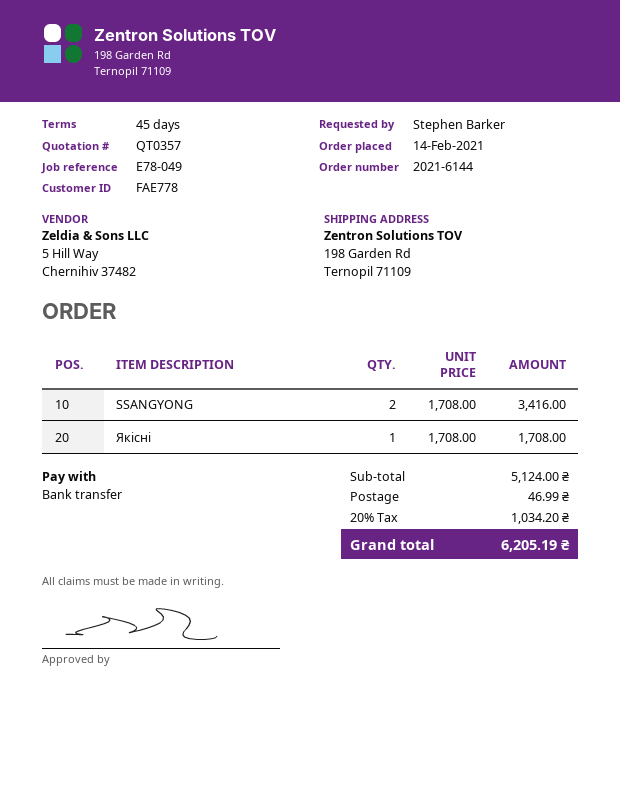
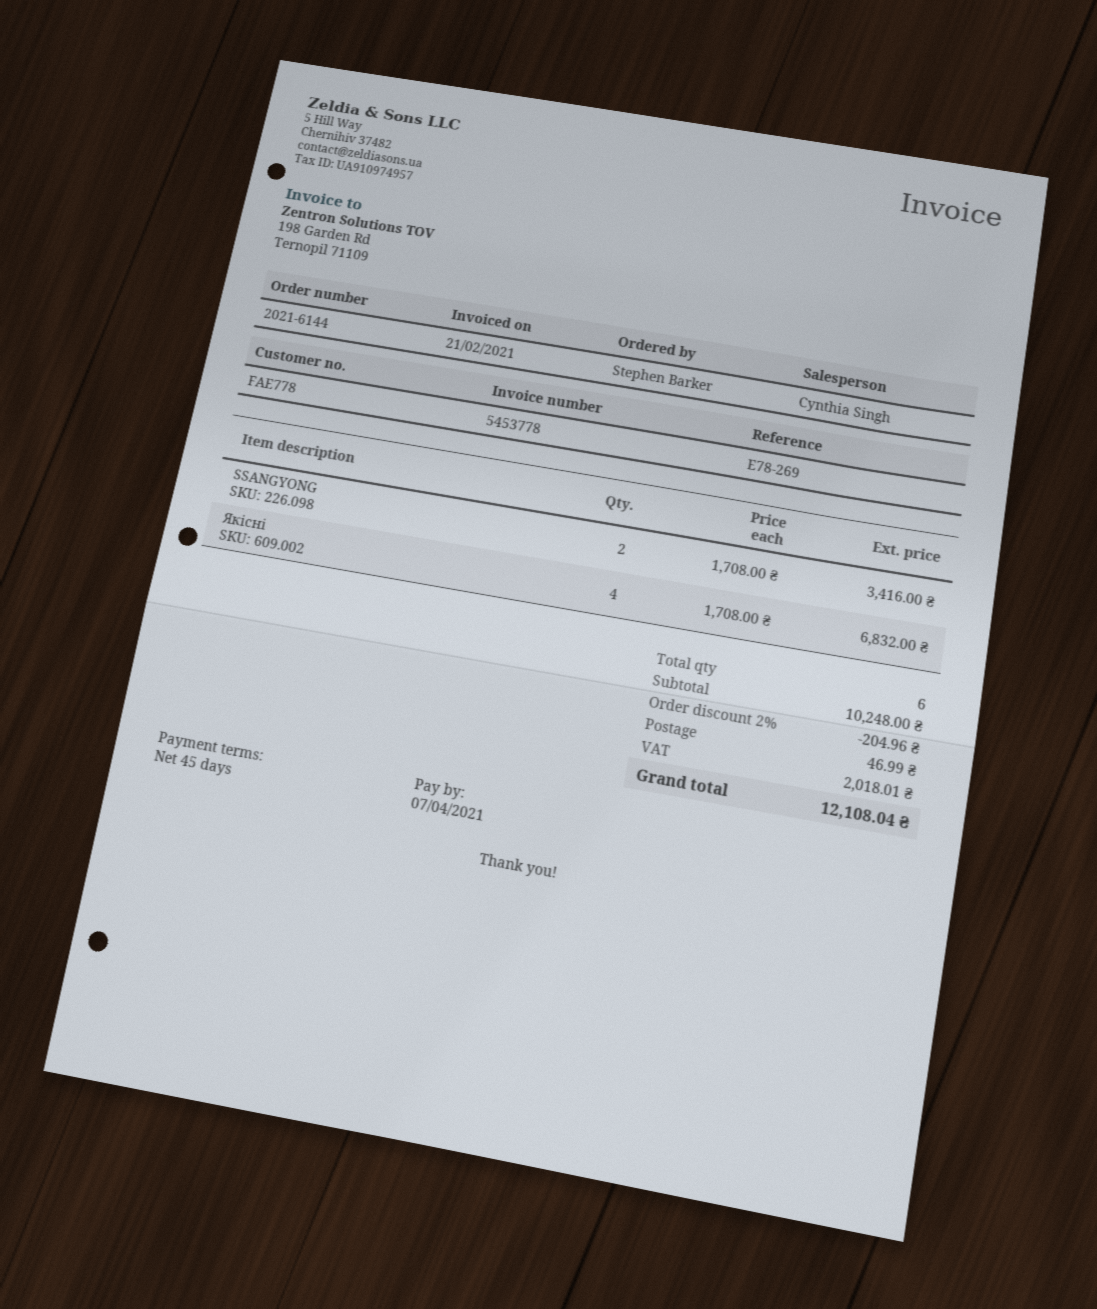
reference: E78-049 -> E78-269
Якісні: 1 x 1708.00 = 1708.00 -> 4 x 1708.00 = 6832.00
subtotal: 5124.00 -> 10248.00
discount: none -> 2% = 204.96
tax: 1034.20 -> 2018.01
total: 6205.19 -> 12108.04

